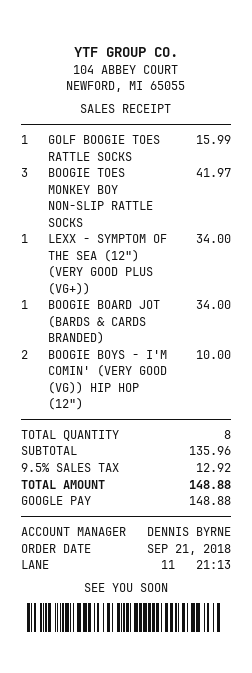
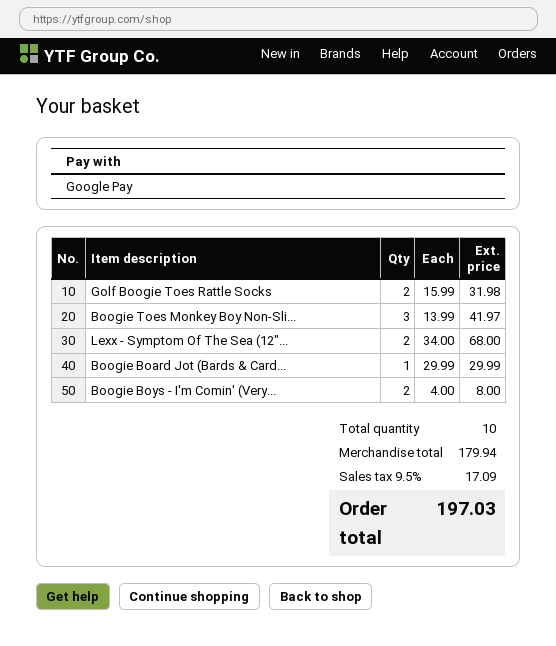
GOLF BOOGIE TOES RATTLE SOCKS: 1 for 15.99 -> 2 for 31.98
LEXX - SYMPTOM OF THE SEA (12") (VERY GOOD PLUS (VG+)): 1 for 34.00 -> 2 for 68.00
BOOGIE BOARD JOT (BARDS & CARDS BRANDED): 1 for 34.00 -> 1 for 29.99
BOOGIE BOYS - I'M COMIN' (VERY GOOD (VG)) HIP HOP (12"): 2 for 10.00 -> 2 for 8.00
total quantity: 8 -> 10
subtotal: 135.96 -> 179.94
tax: 9.5% = 12.92 -> 9.5% = 17.09
total: 148.88 -> 197.03

